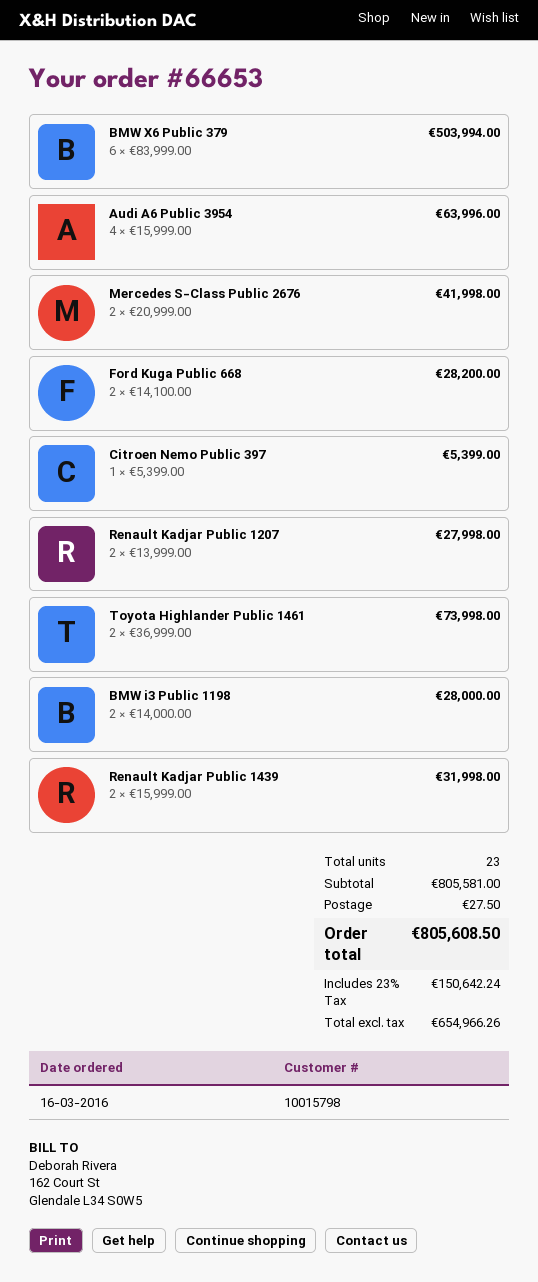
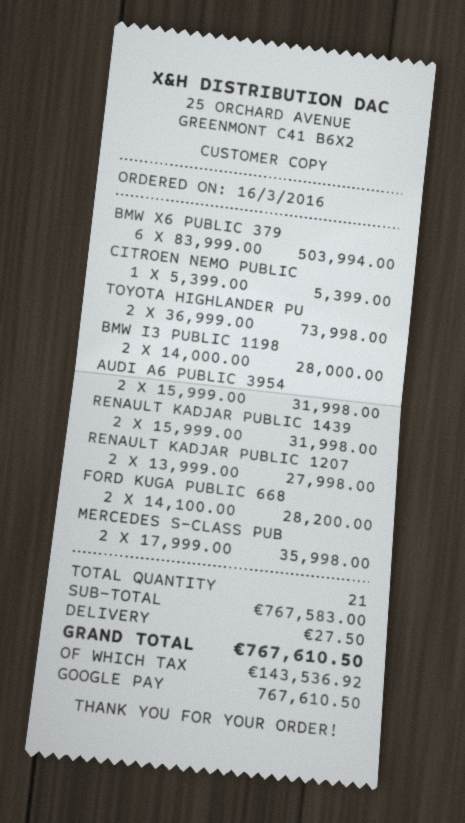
Audi A6 Public 3954: 4 x 15999.00 = 63996.00 -> 2 x 15999.00 = 31998.00
Mercedes S-Class Public 2676: 2 x 20999.00 = 41998.00 -> 2 x 17999.00 = 35998.00
total quantity: 23 -> 21
subtotal: 805581.00 -> 767583.00
tax: 150642.24 -> 143536.92
total: 805608.50 -> 767610.50

